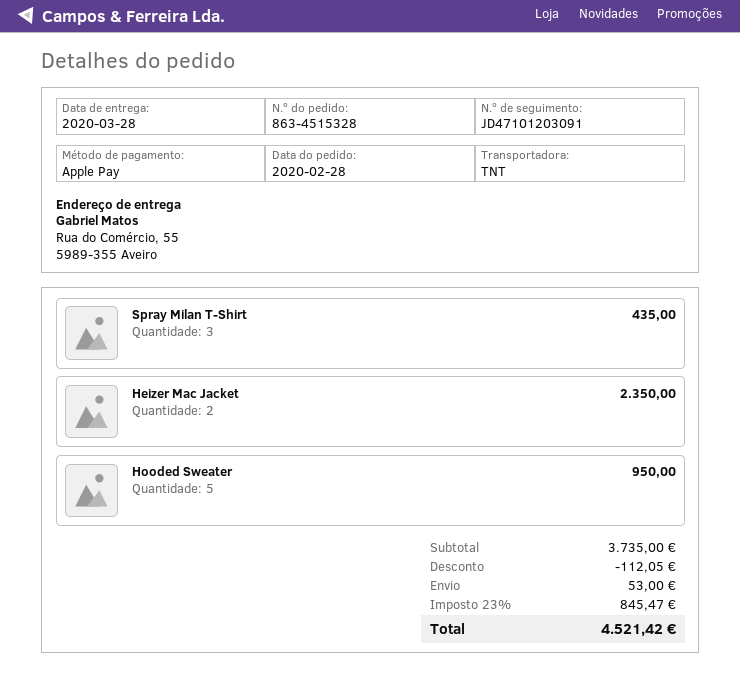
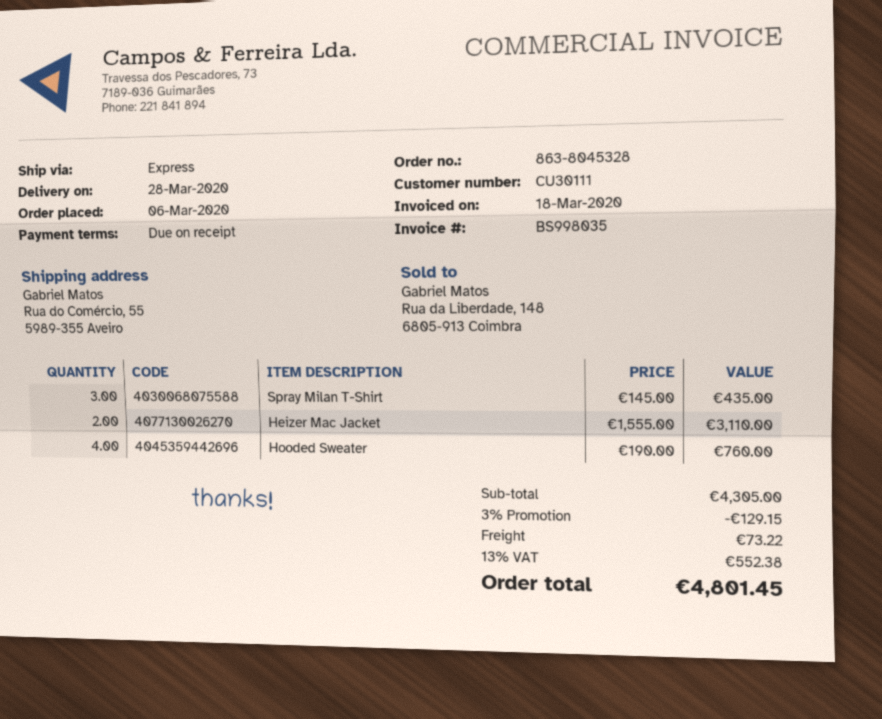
order number: 863-4515328 -> 863-8045328
order date: 2020-02-28 -> 2020-03-06
shipping method: TNT -> express
Heizer Mac Jacket: 2 for 2350.00 -> 2 for 3110.00
Hooded Sweater: 5 for 950.00 -> 4 for 760.00
subtotal: 3735.00 -> 4305.00
discount: 112.05 -> 129.15
shipping: 53.00 -> 73.22
tax: 23% = 845.47 -> 13% = 552.38
total: 4521.42 -> 4801.45

